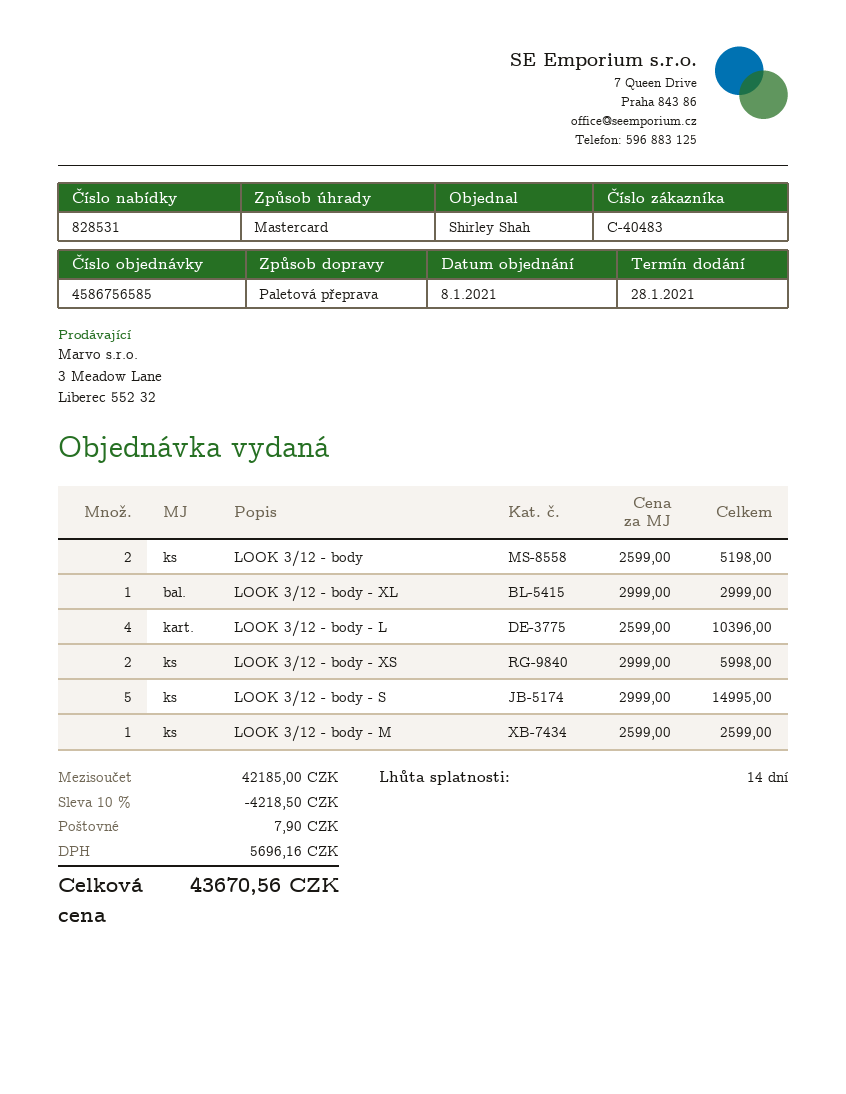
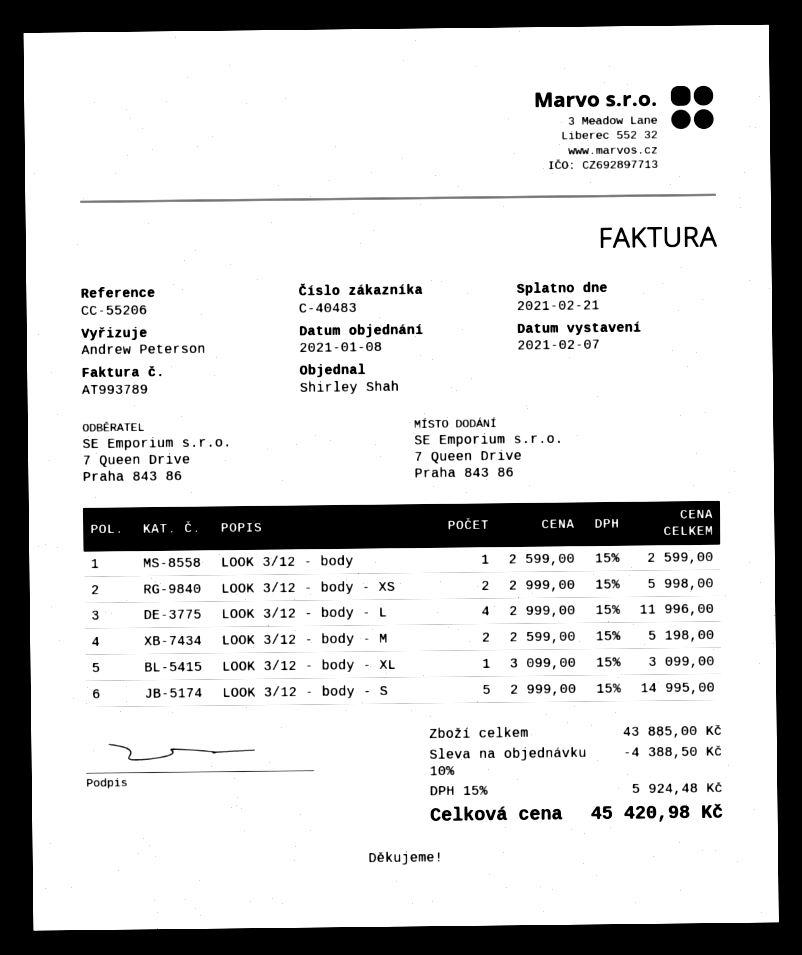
LOOK 3/12 - body: 2 x 2599.00 = 5198.00 -> 1 x 2599.00 = 2599.00
LOOK 3/12 - body - XL: 1 x 2999.00 = 2999.00 -> 1 x 3099.00 = 3099.00
LOOK 3/12 - body - L: 4 x 2599.00 = 10396.00 -> 4 x 2999.00 = 11996.00
LOOK 3/12 - body - M: 1 x 2599.00 = 2599.00 -> 2 x 2599.00 = 5198.00
subtotal: 42185.00 -> 43885.00
discount: 10% = 4218.50 -> 10% = 4388.50
shipping: 7.90 -> none
tax: 5696.16 -> 5924.48
total: 43670.56 -> 45420.98

